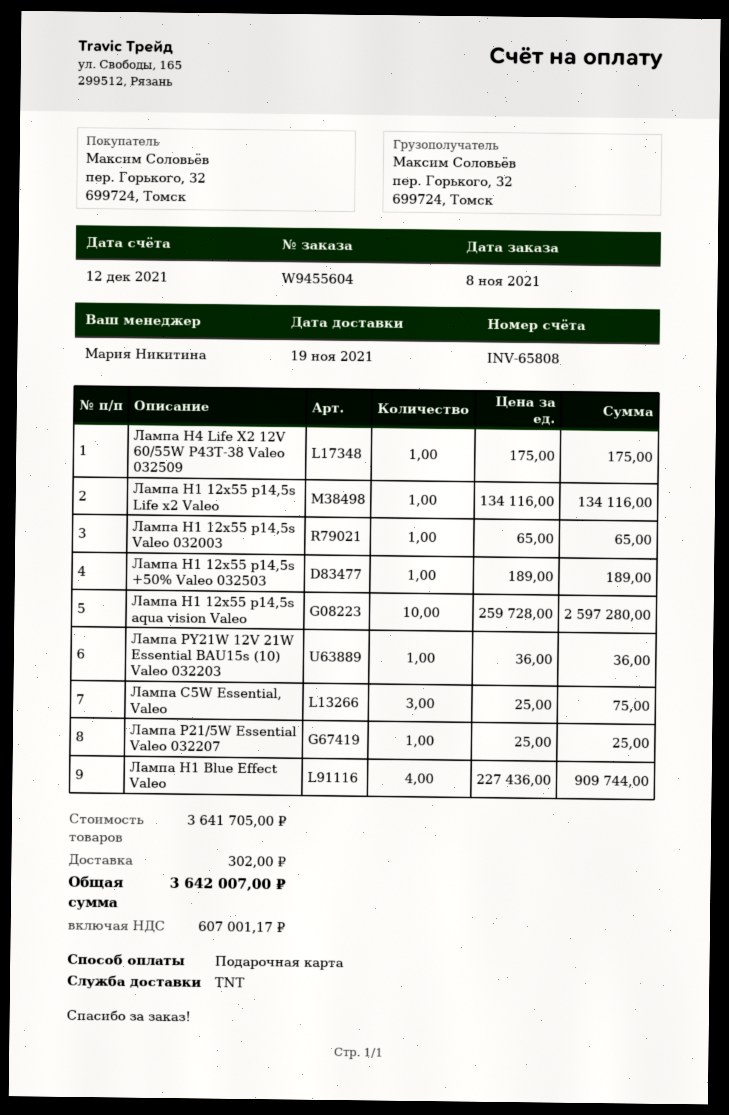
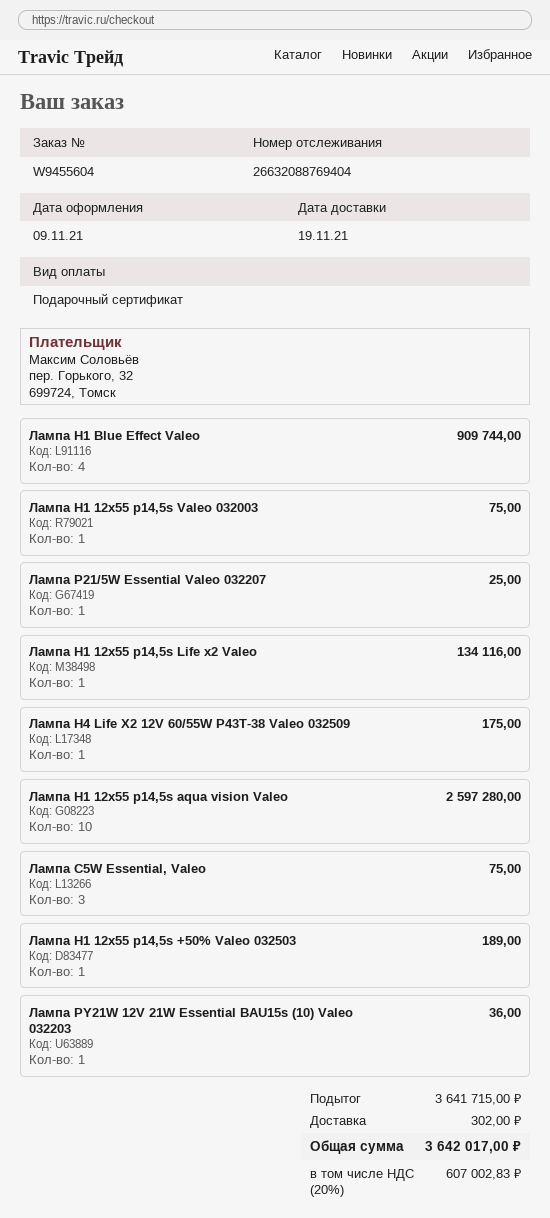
order date: 2021-11-08 -> 2021-11-09
Лампа Н1 12х55 р14,5s Valeo 032003: 1 for 65.00 -> 1 for 75.00
subtotal: 3641705.00 -> 3641715.00
tax: 607001.17 -> 607002.83
total: 3642007.00 -> 3642017.00

